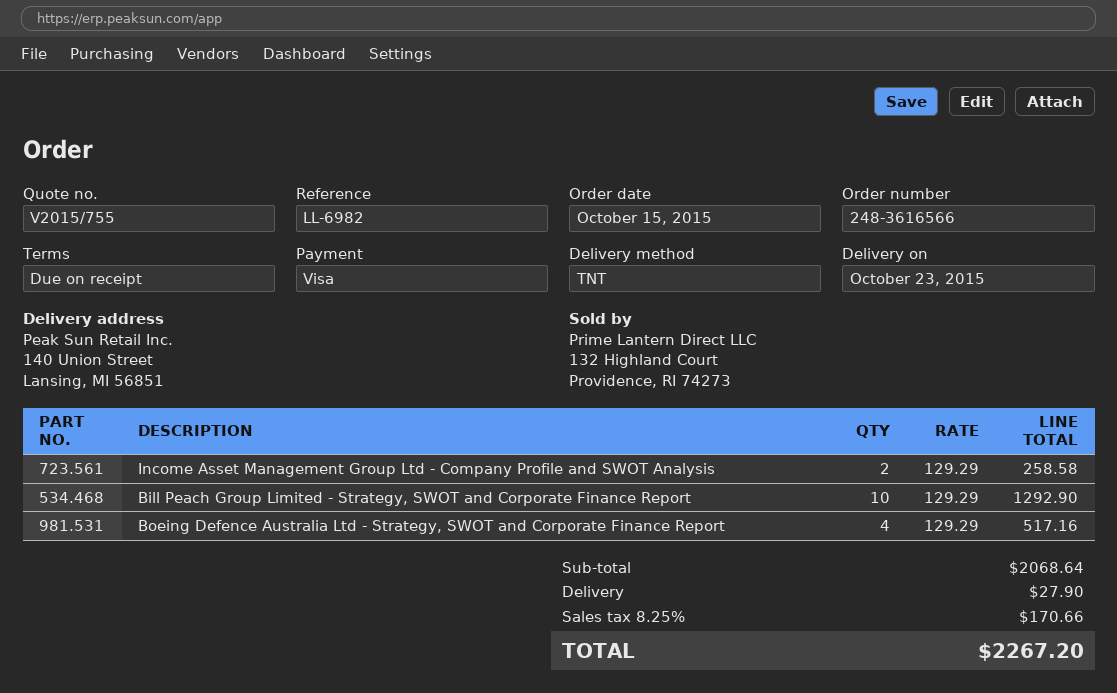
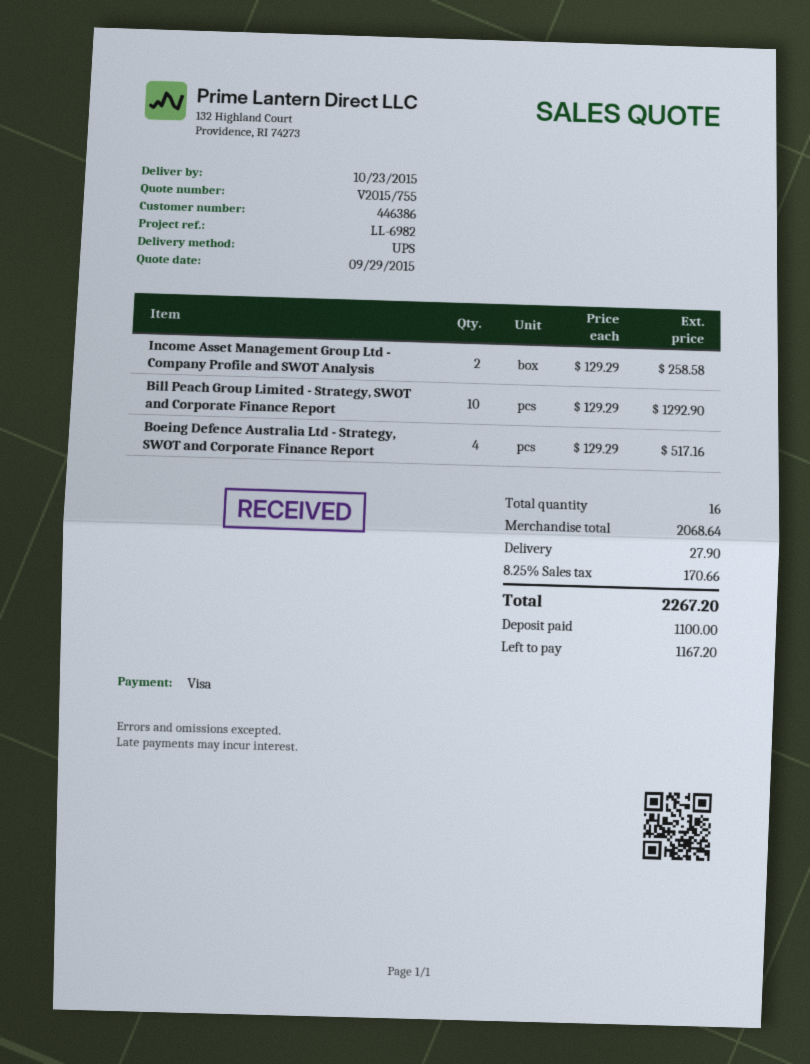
shipping method: TNT -> UPS

